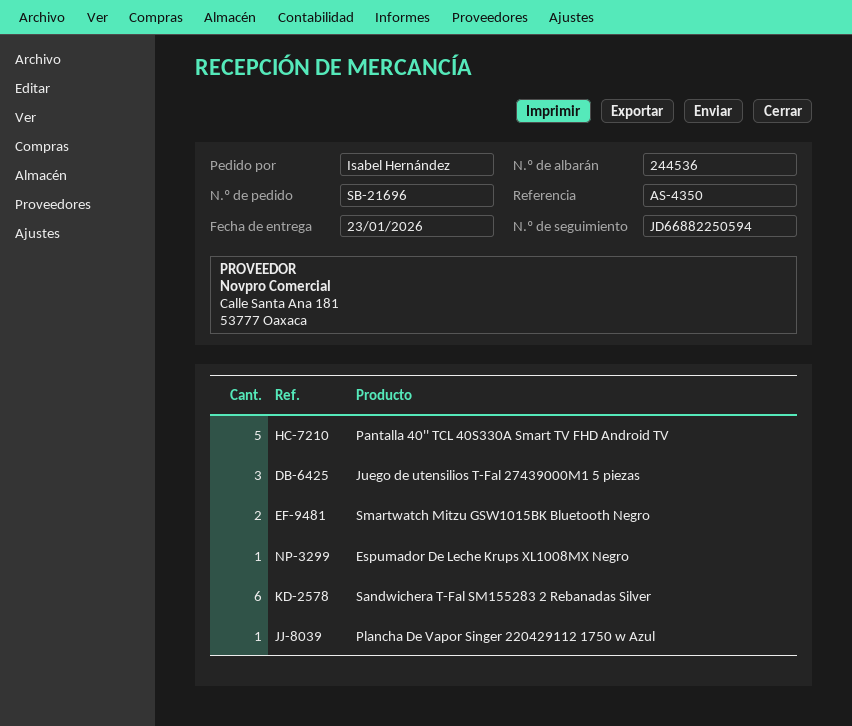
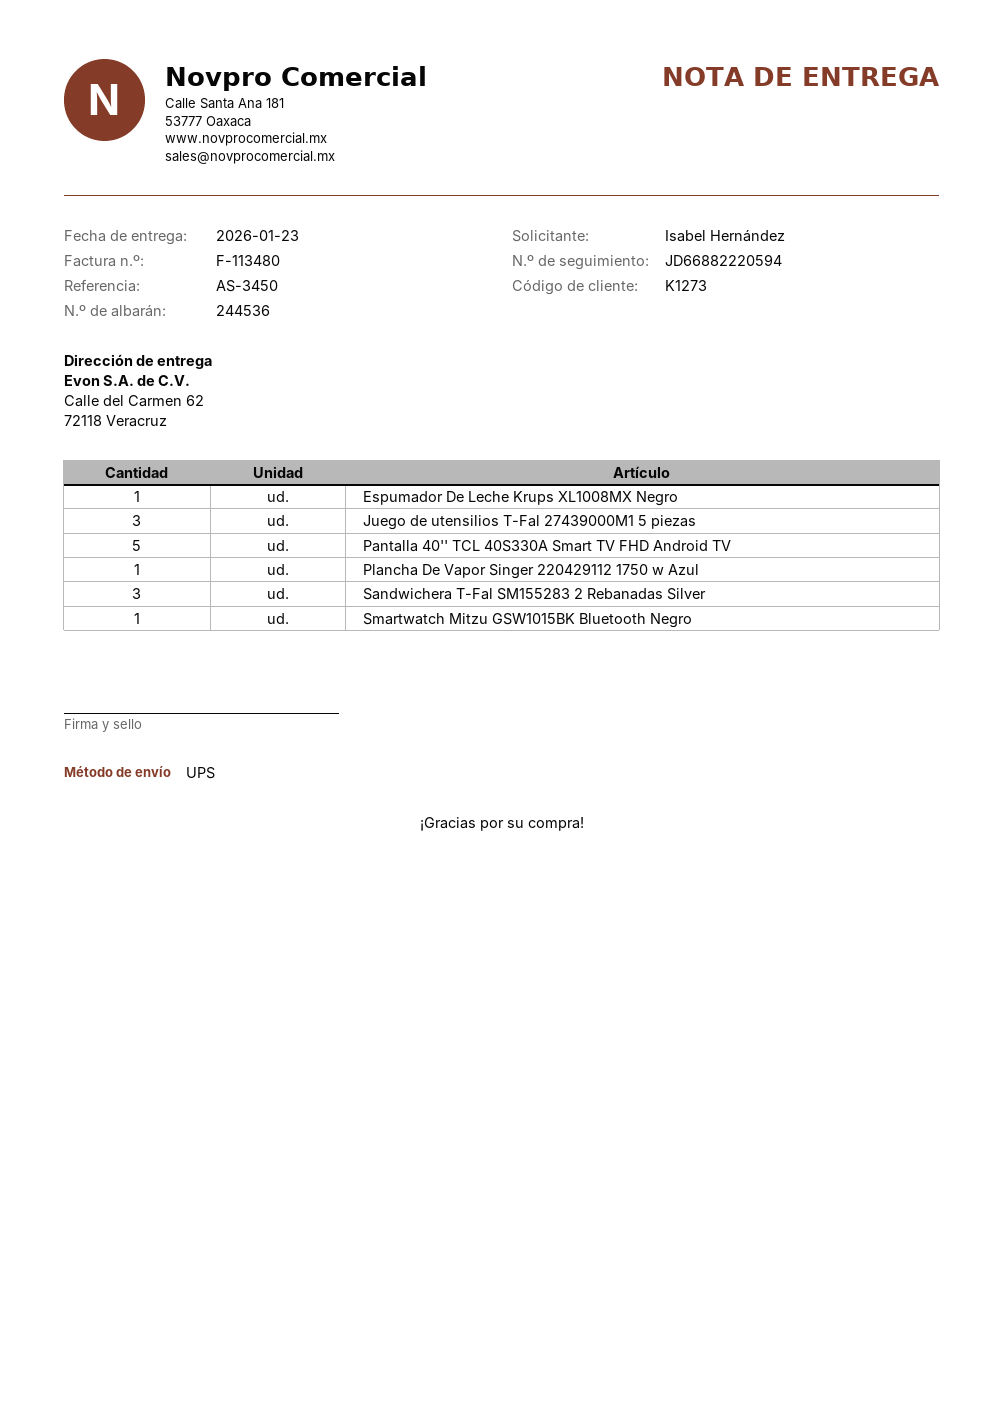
reference: AS-4350 -> AS-3450
tracking number: JD66882250594 -> JD66882220594
Smartwatch Mitzu GSW1015BK Bluetooth Negro: 2 -> 1
Sandwichera T-Fal SM155283 2 Rebanadas Silver: 6 -> 3

